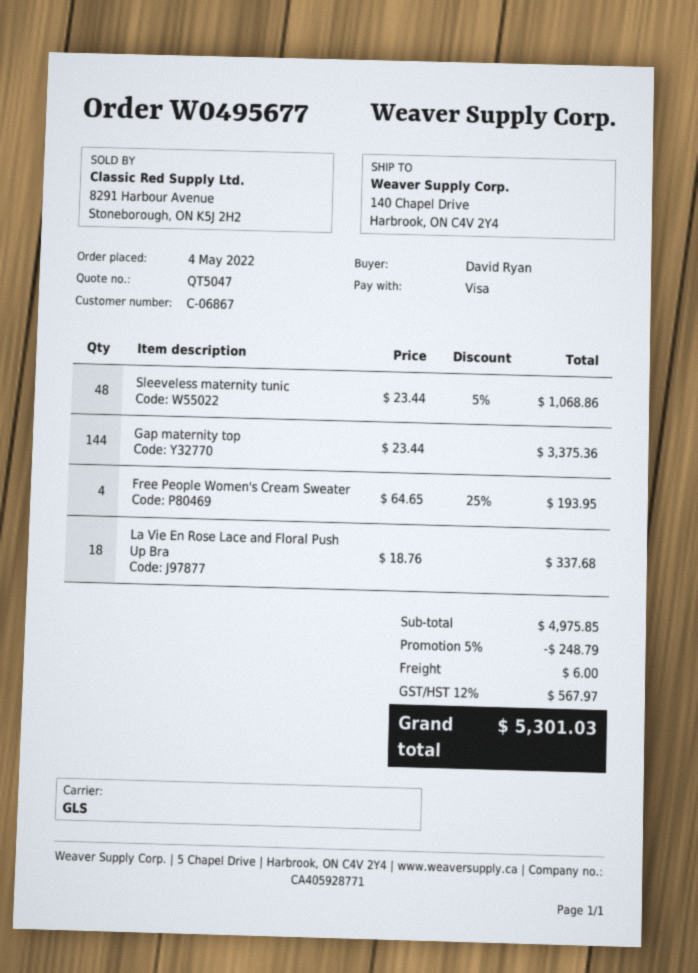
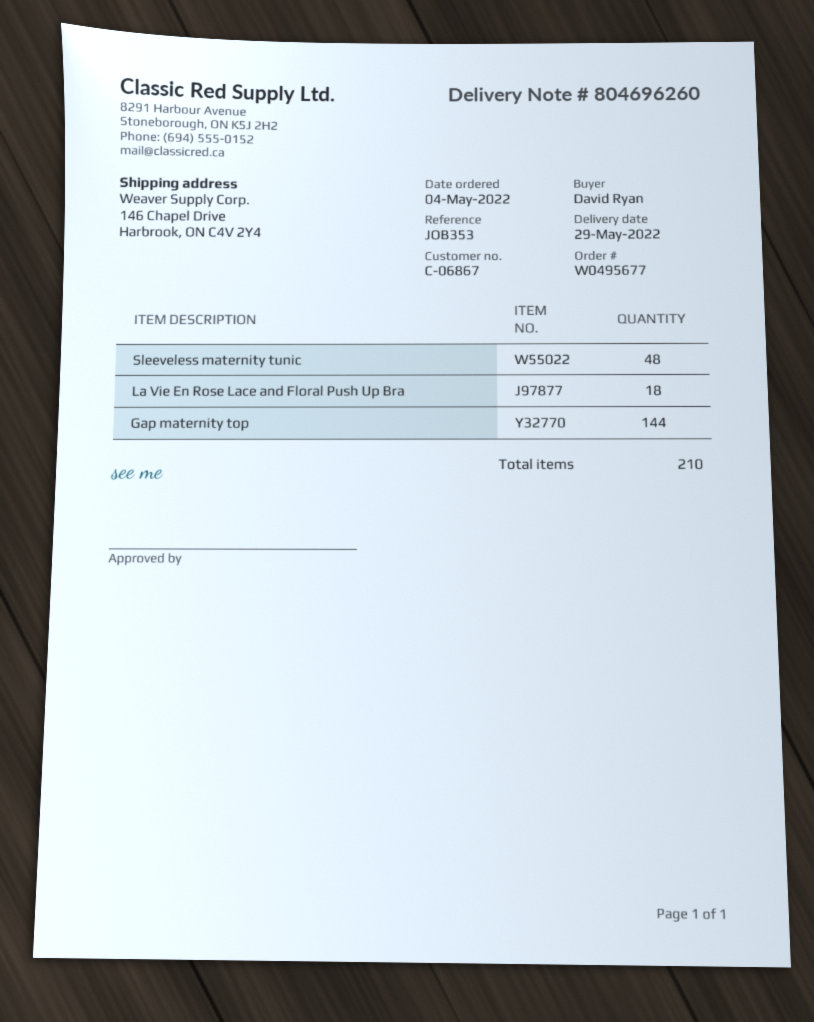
ship to: 140 Chapel Drive, Harbrook, ON C4V 2Y4 -> 146 Chapel Drive, Harbrook, ON C4V 2Y4
Free People Women's Cream Sweater: 4 -> none

